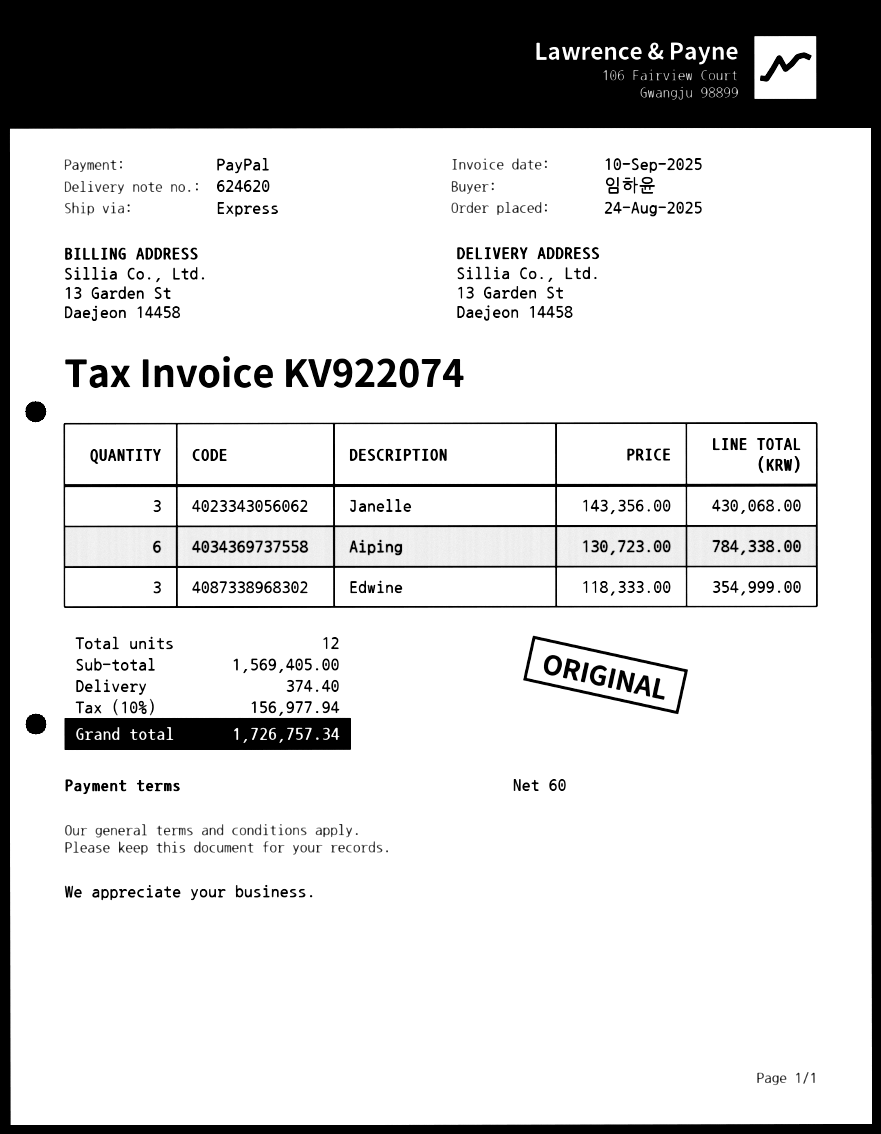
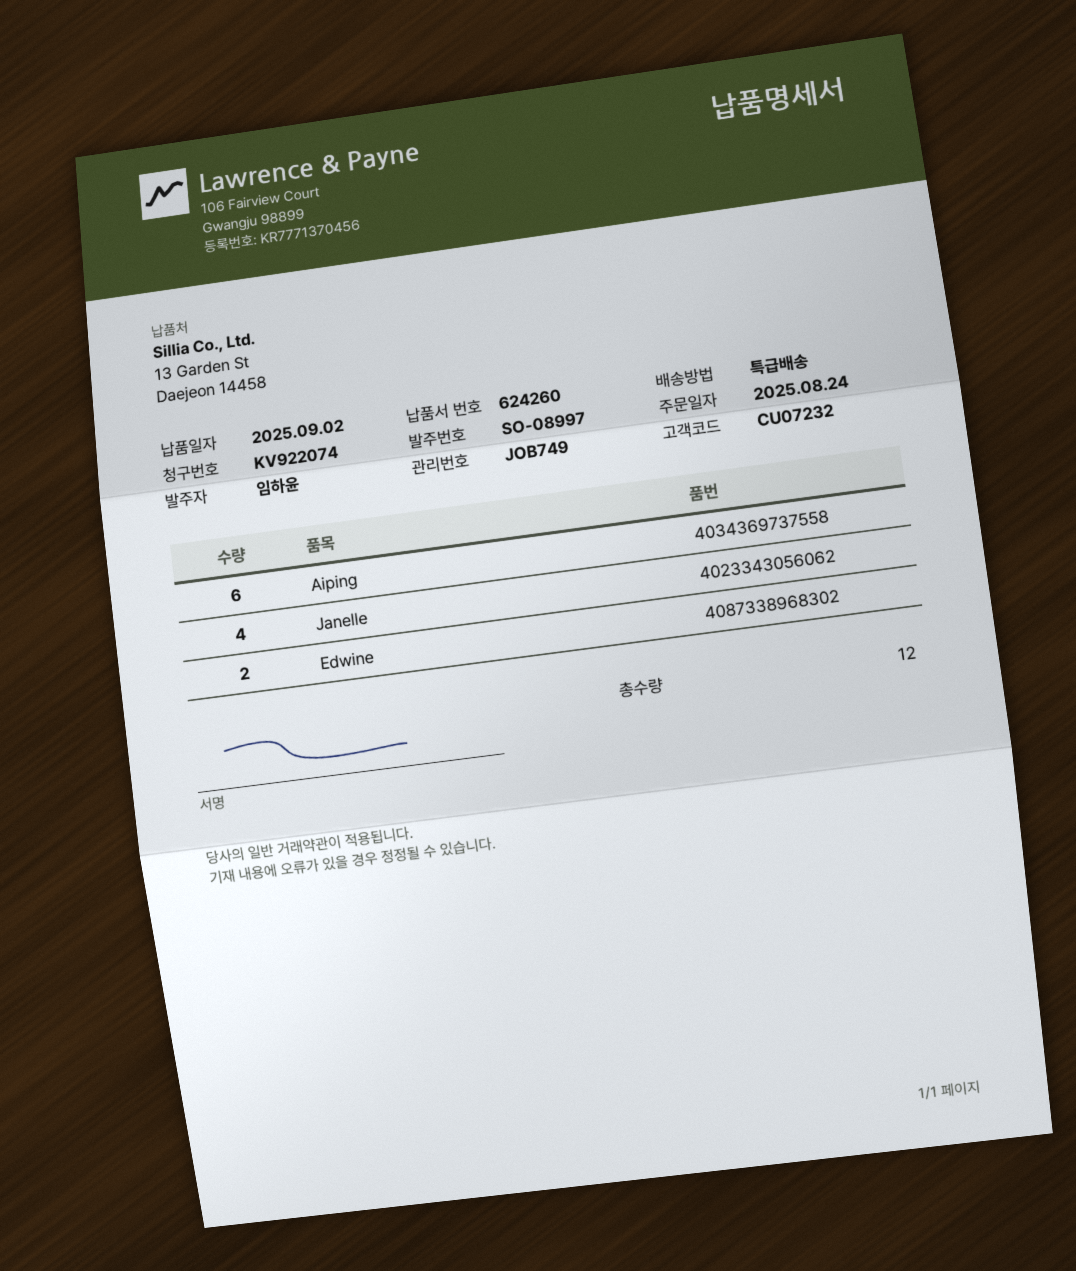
delivery note number: 624620 -> 624260
Janelle: 3 -> 4
Edwine: 3 -> 2

